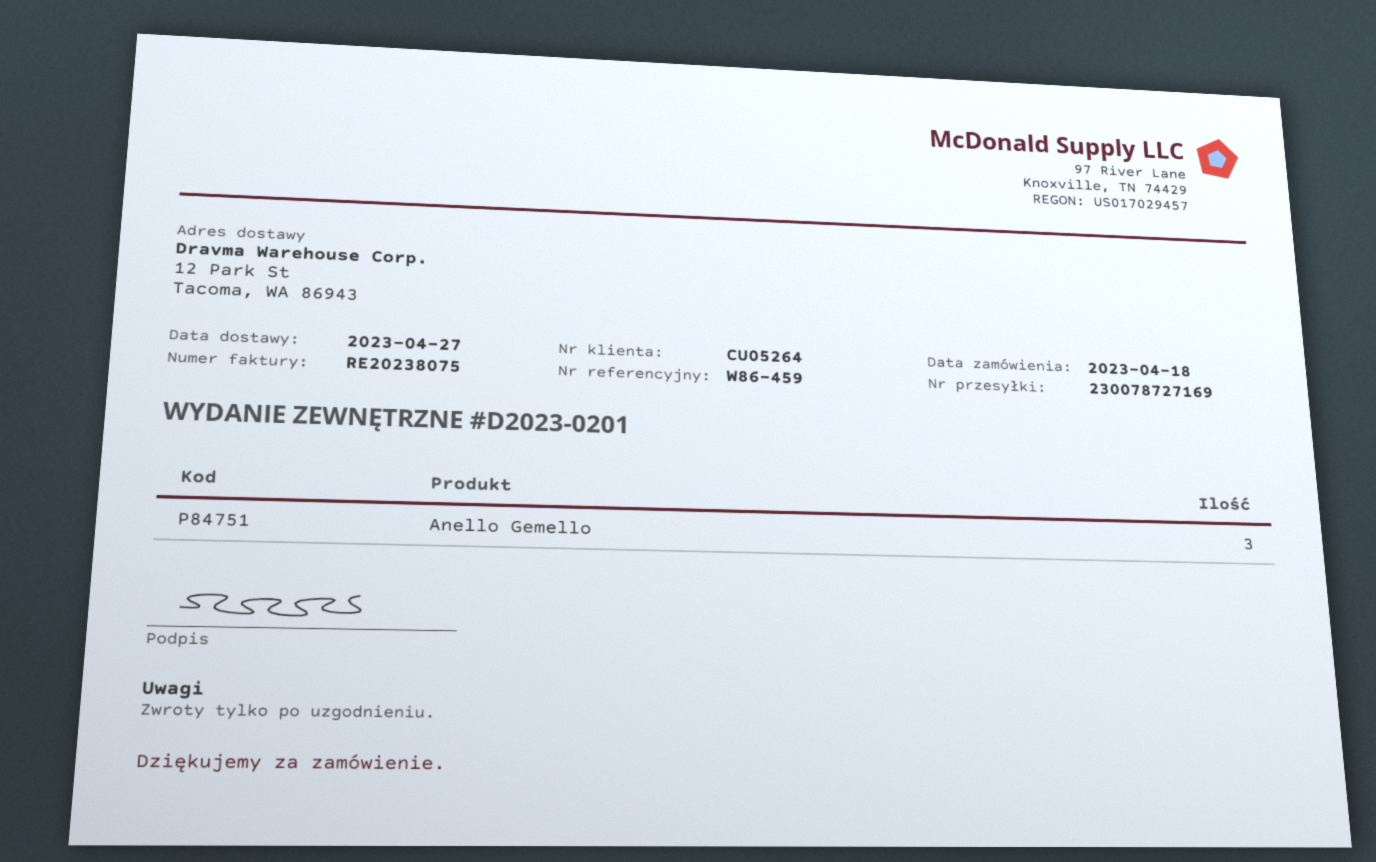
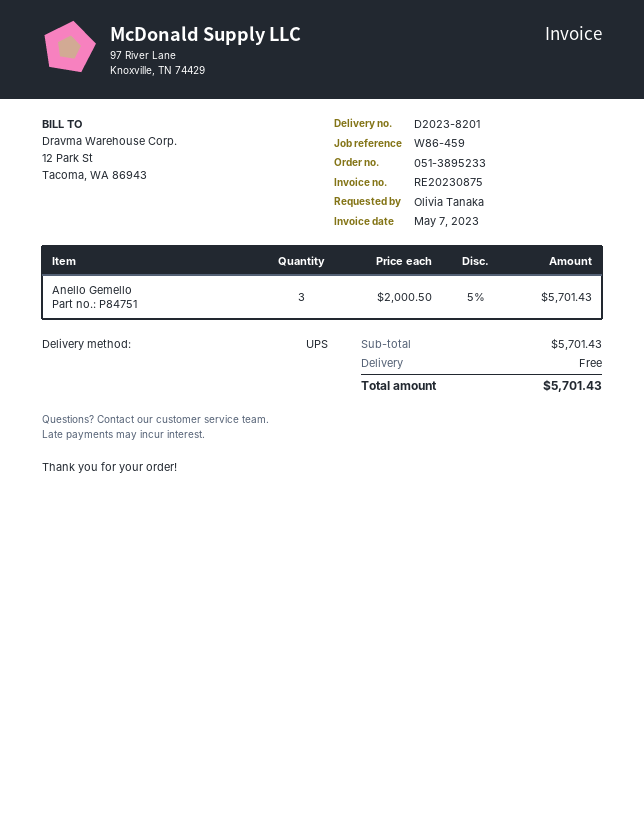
delivery note number: D2023-0201 -> D2023-8201
invoice number: RE20238075 -> RE20230875

